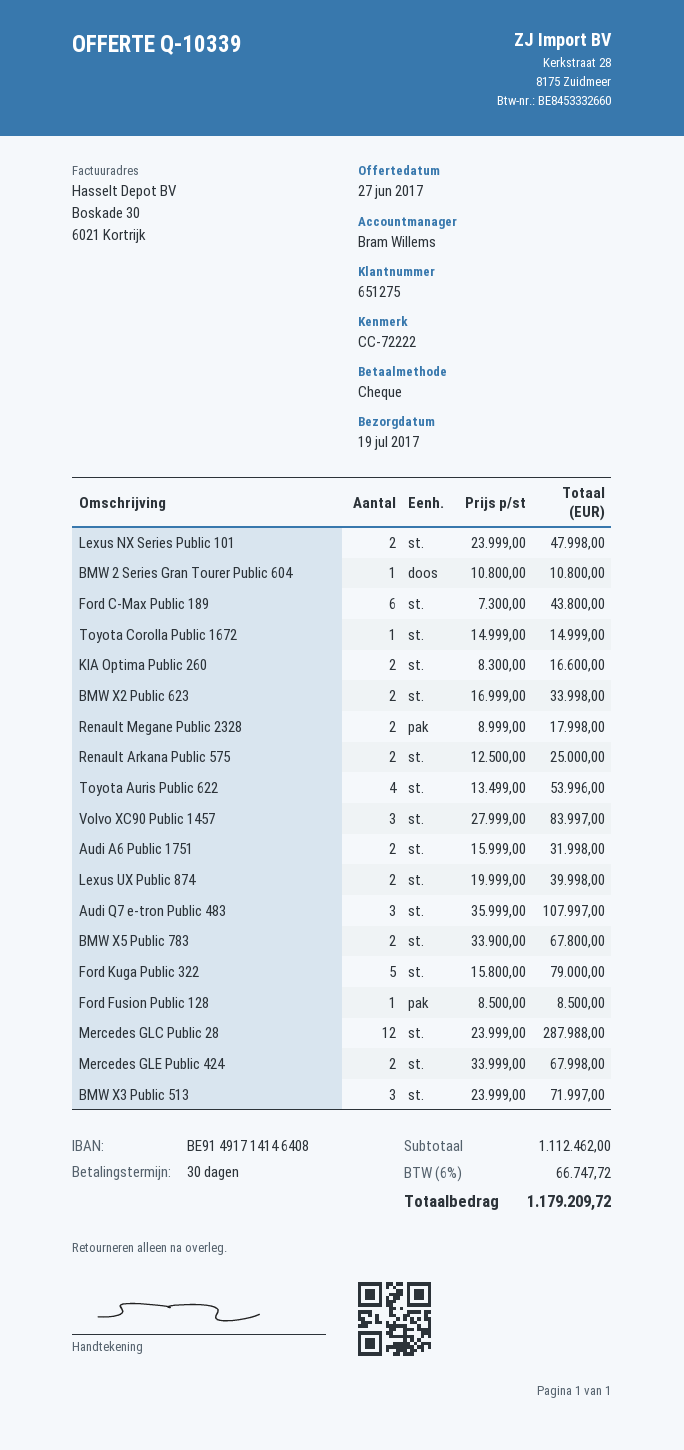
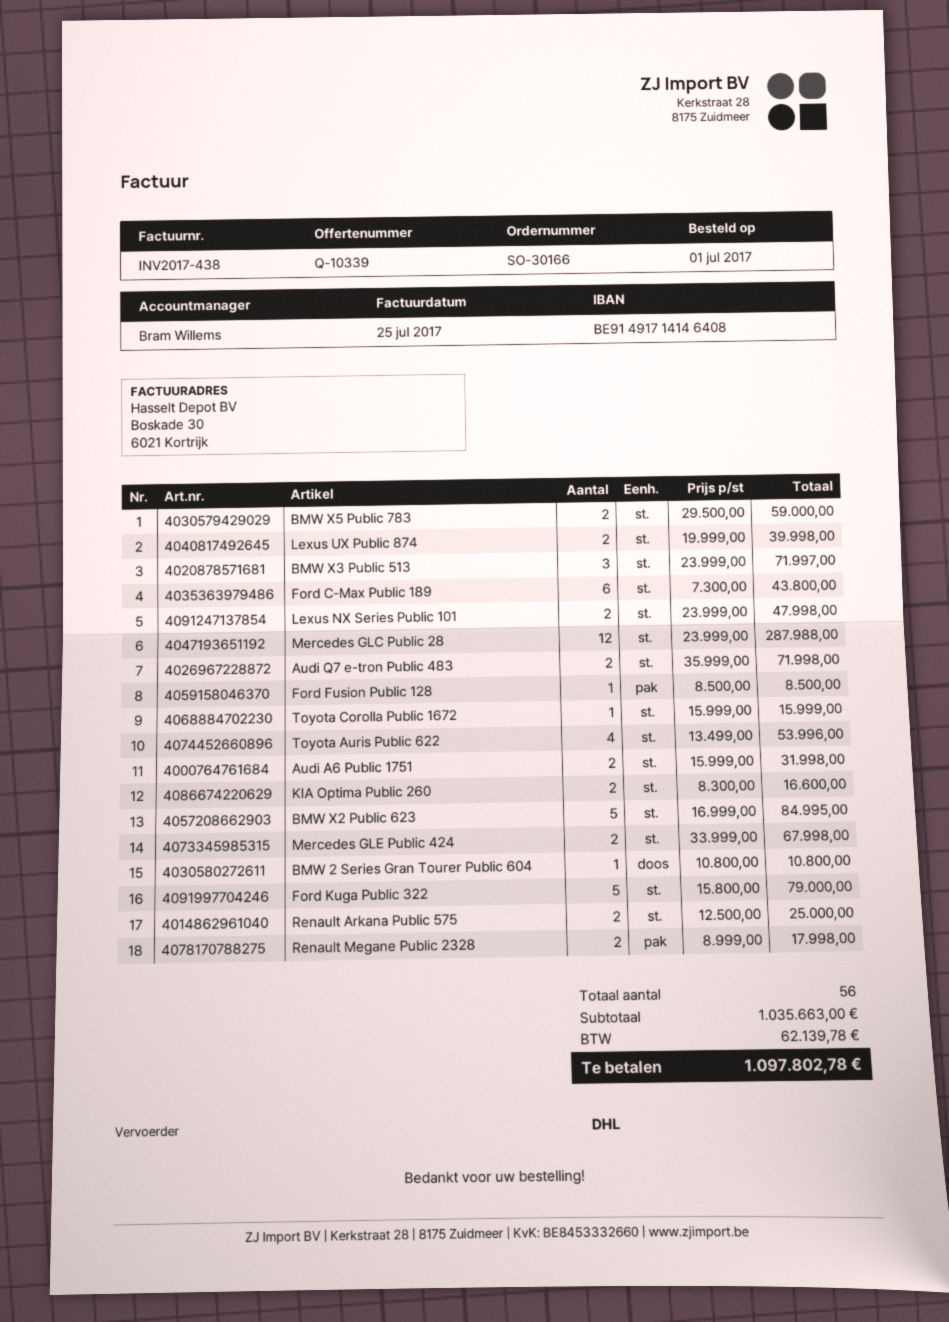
Toyota Corolla Public 1672: 1 x 14999.00 = 14999.00 -> 1 x 15999.00 = 15999.00
BMW X2 Public 623: 2 x 16999.00 = 33998.00 -> 5 x 16999.00 = 84995.00
Volvo XC90 Public 1457: 3 x 27999.00 = 83997.00 -> none
Audi Q7 e-tron Public 483: 3 x 35999.00 = 107997.00 -> 2 x 35999.00 = 71998.00
BMW X5 Public 783: 2 x 33900.00 = 67800.00 -> 2 x 29500.00 = 59000.00
subtotal: 1112462.00 -> 1035663.00
tax: 66747.72 -> 62139.78
total: 1179209.72 -> 1097802.78

